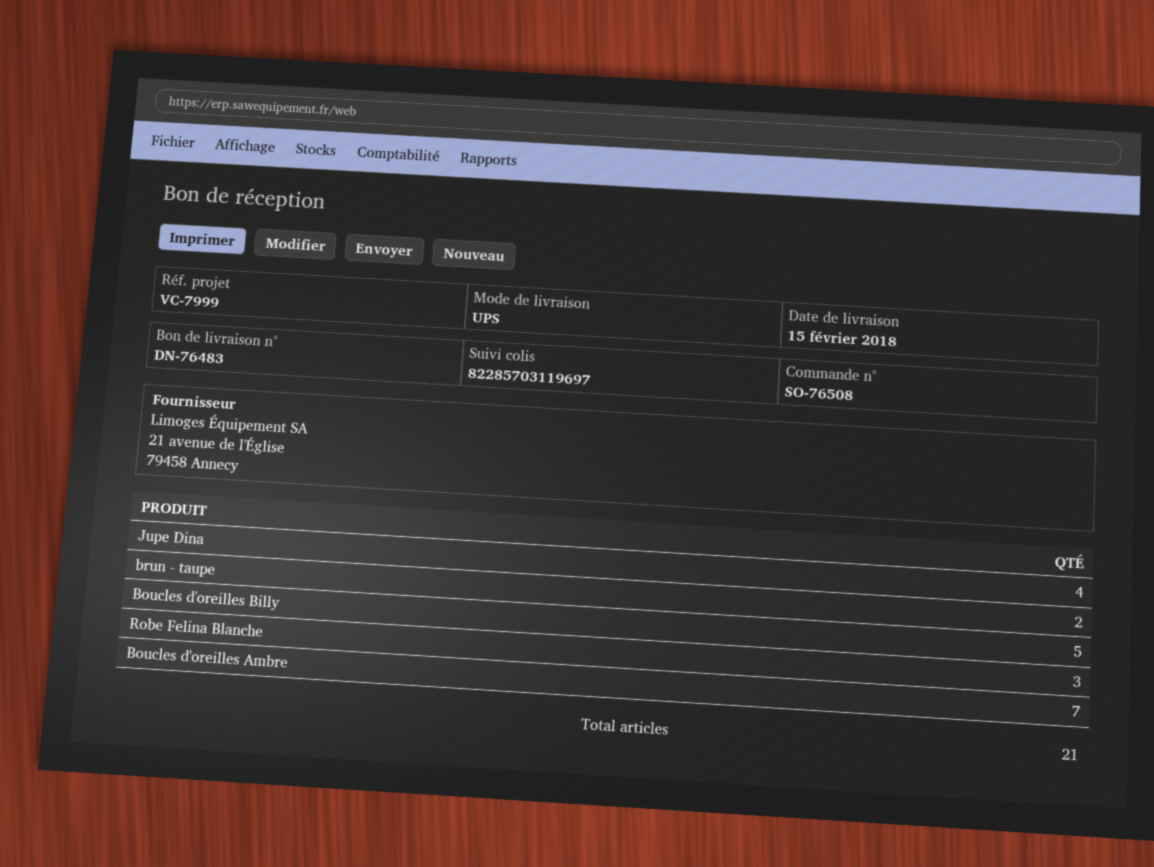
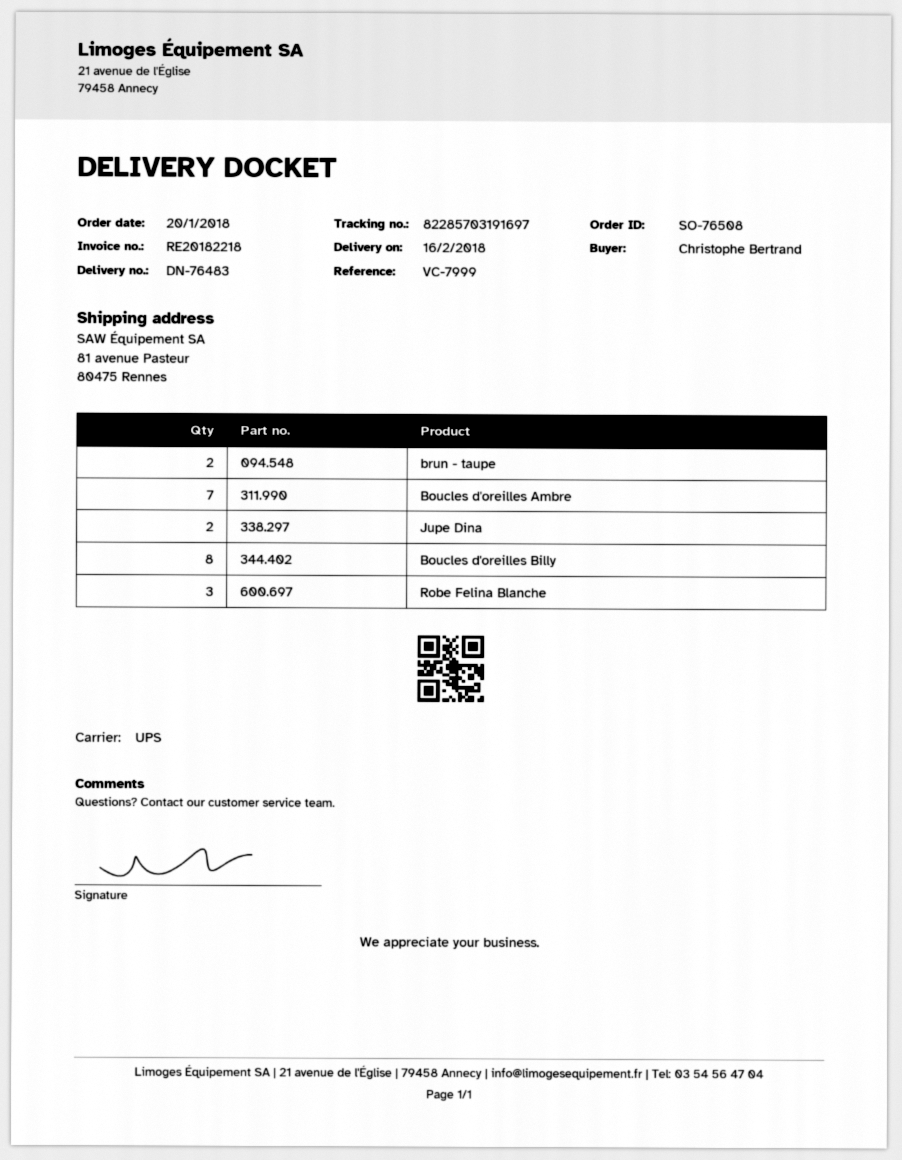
delivery date: 2018-02-15 -> 2018-02-16
tracking number: 82285703119697 -> 82285703191697
Jupe Dina: 4 -> 2
Boucles d'oreilles Billy: 5 -> 8

